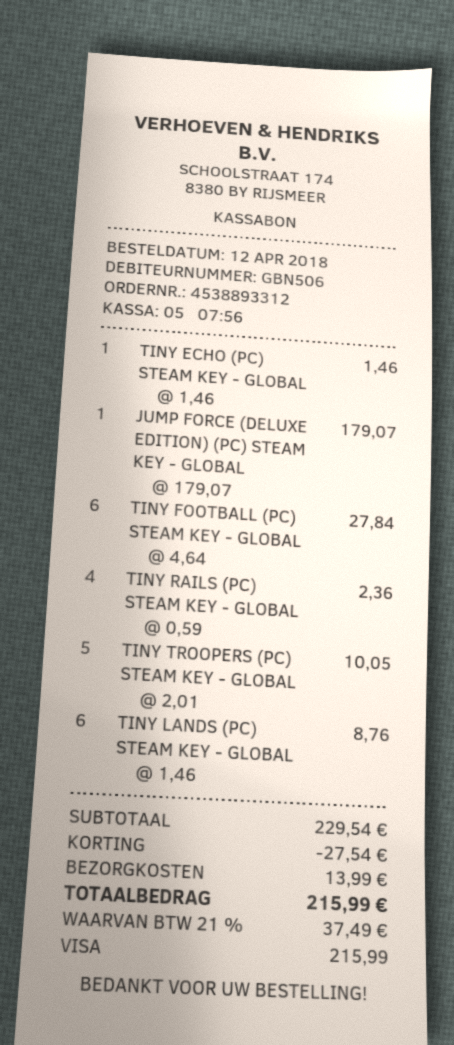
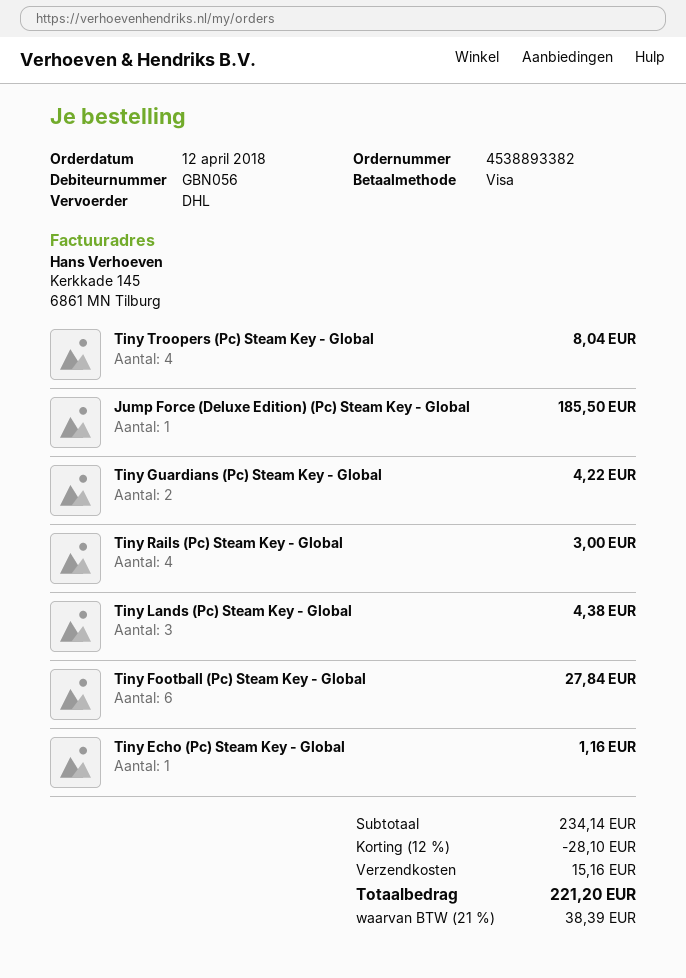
order number: 4538893312 -> 4538893382
customer number: GBN506 -> GBN056
TINY ECHO (PC) STEAM KEY - GLOBAL: 1 for 1.46 -> 1 for 1.16
JUMP FORCE (DELUXE EDITION) (PC) STEAM KEY - GLOBAL: 1 for 179.07 -> 1 for 185.50
TINY RAILS (PC) STEAM KEY - GLOBAL: 4 for 2.36 -> 4 for 3.00
TINY TROOPERS (PC) STEAM KEY - GLOBAL: 5 for 10.05 -> 4 for 8.04
TINY LANDS (PC) STEAM KEY - GLOBAL: 6 for 8.76 -> 3 for 4.38
Tiny Guardians (Pc) Steam Key - Global: none -> 2 for 4.22
subtotal: 229.54 -> 234.14
discount: 27.54 -> 28.10
shipping: 13.99 -> 15.16
tax: 21% = 37.49 -> 21% = 38.39
total: 215.99 -> 221.20

